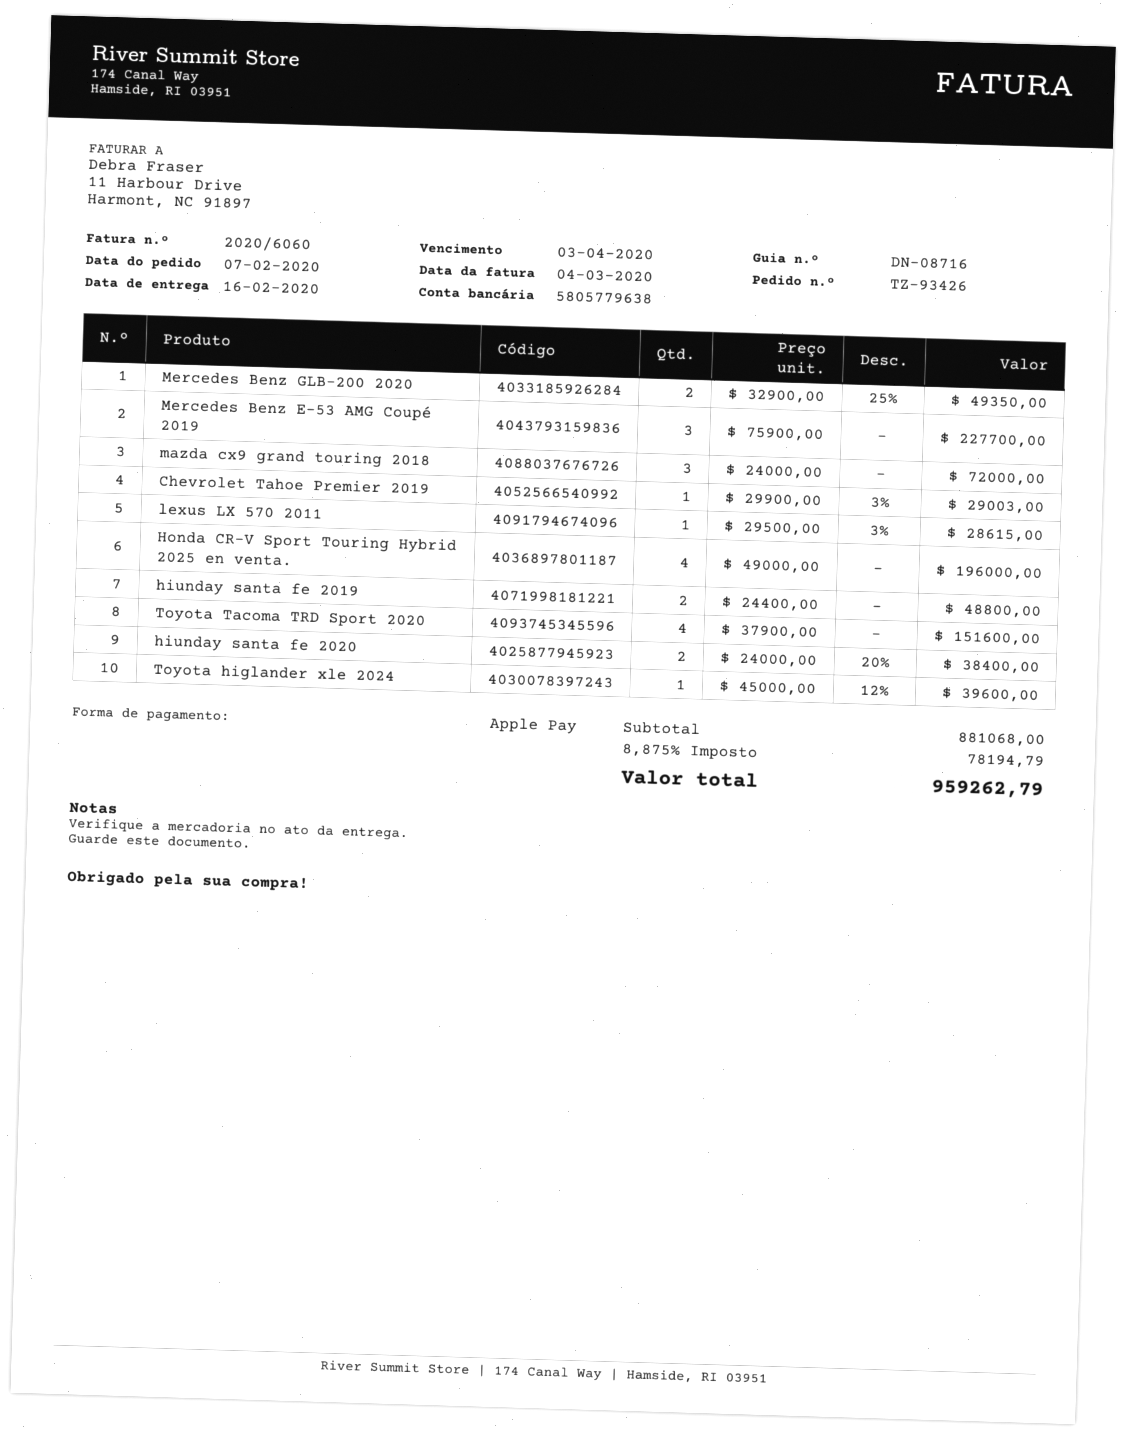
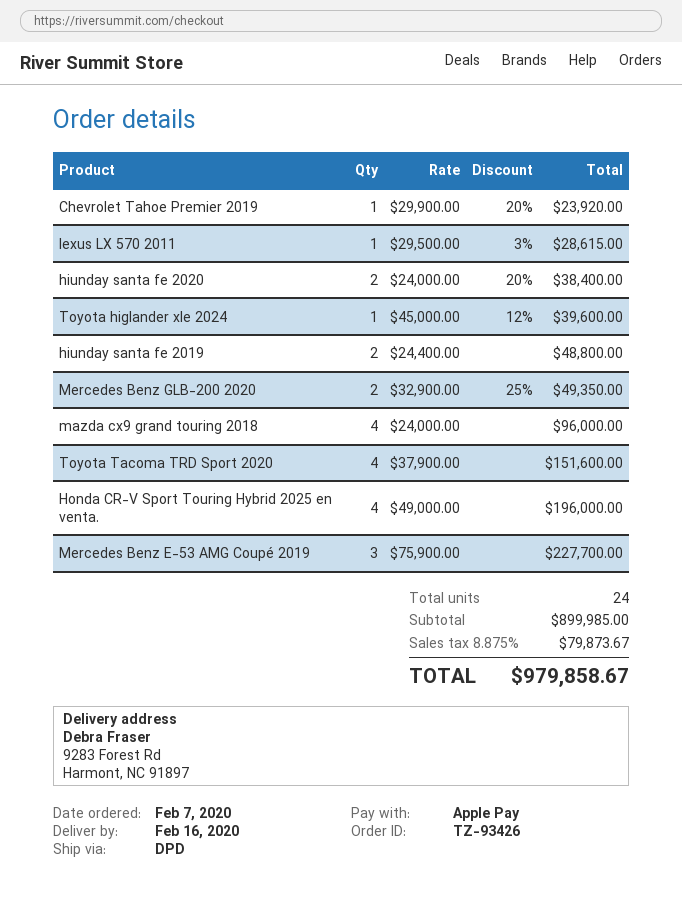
mazda cx9 grand touring 2018: 3 x 24000.00 = 72000.00 -> 4 x 24000.00 = 96000.00
Chevrolet Tahoe Premier 2019: 1 x 29900.00 - 3% = 29003.00 -> 1 x 29900.00 - 20% = 23920.00
subtotal: 881068.00 -> 899985.00
tax: 8.875% = 78194.79 -> 8.875% = 79873.67
total: 959262.79 -> 979858.67

